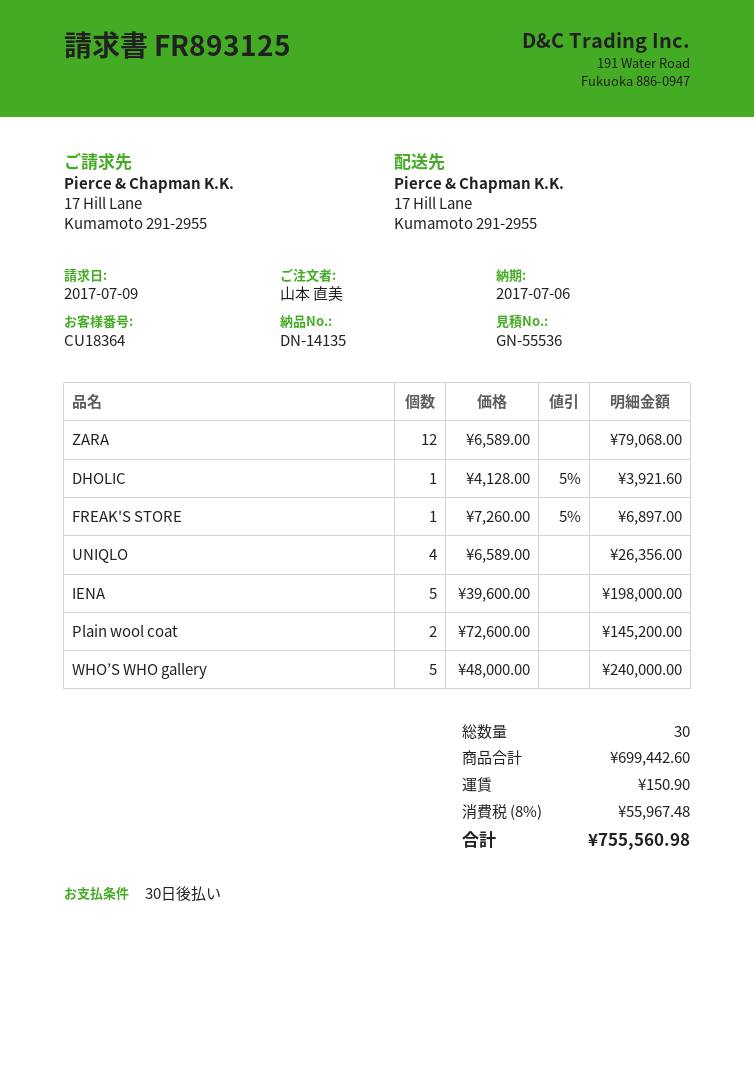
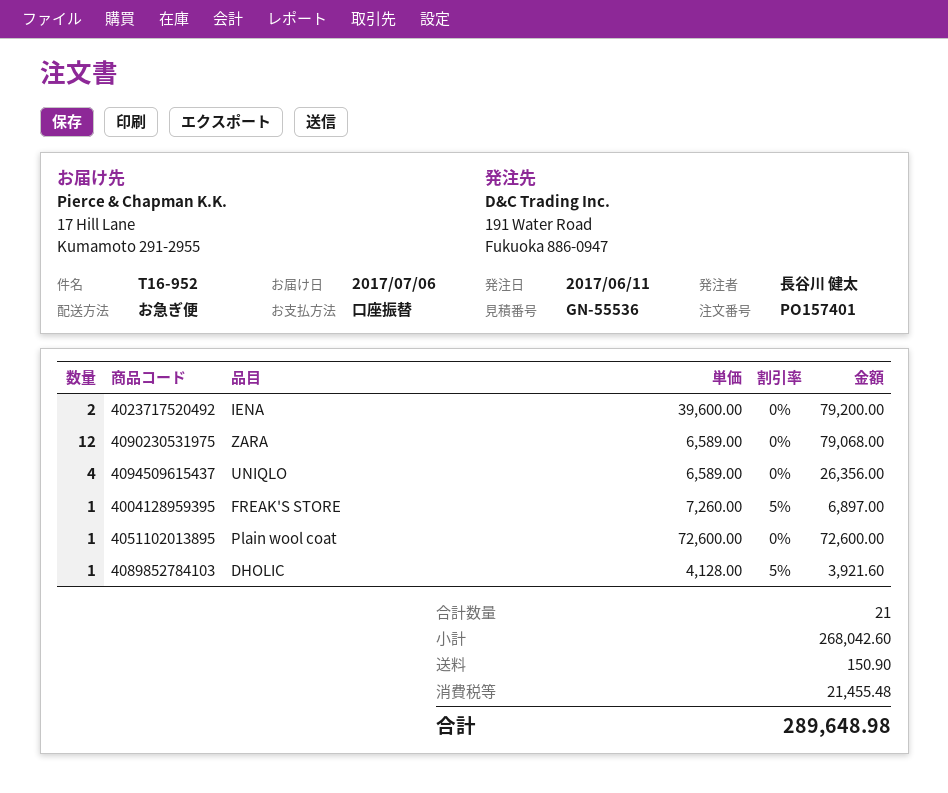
ordered by: 山本 直美 -> 長谷川 健太
IENA: 5 x 39600.00 = 198000.00 -> 2 x 39600.00 = 79200.00
Plain wool coat: 2 x 72600.00 = 145200.00 -> 1 x 72600.00 = 72600.00
WHO’S WHO gallery: 5 x 48000.00 = 240000.00 -> none
total quantity: 30 -> 21
subtotal: 699442.60 -> 268042.60
tax: 55967.48 -> 21455.48
total: 755560.98 -> 289648.98

